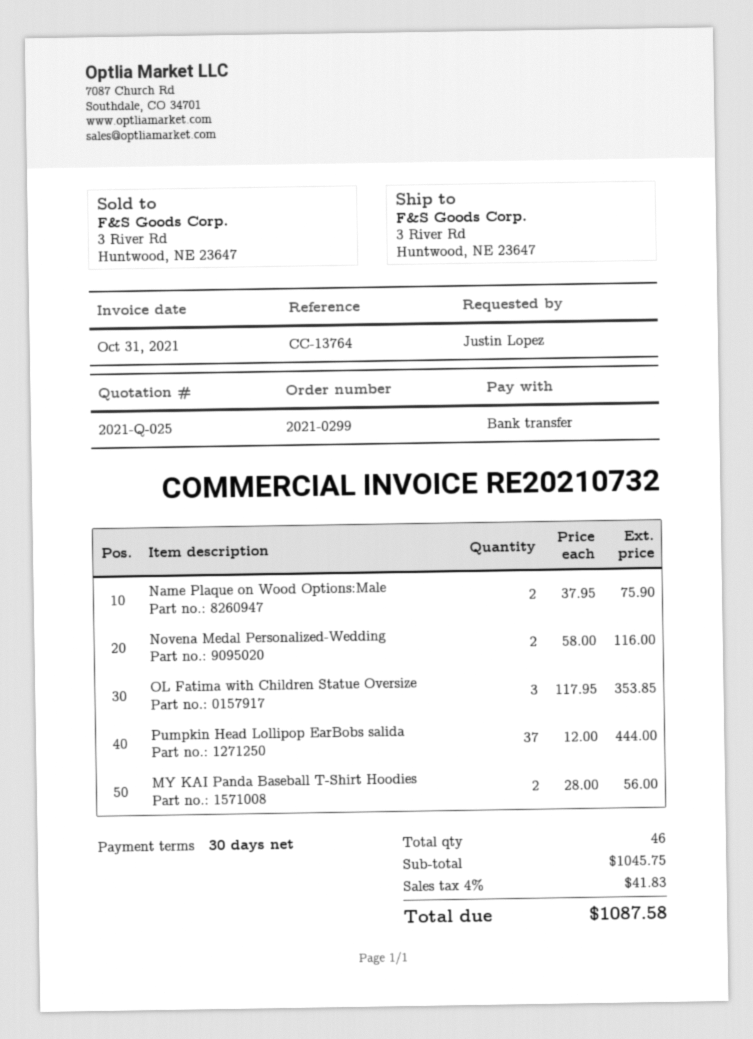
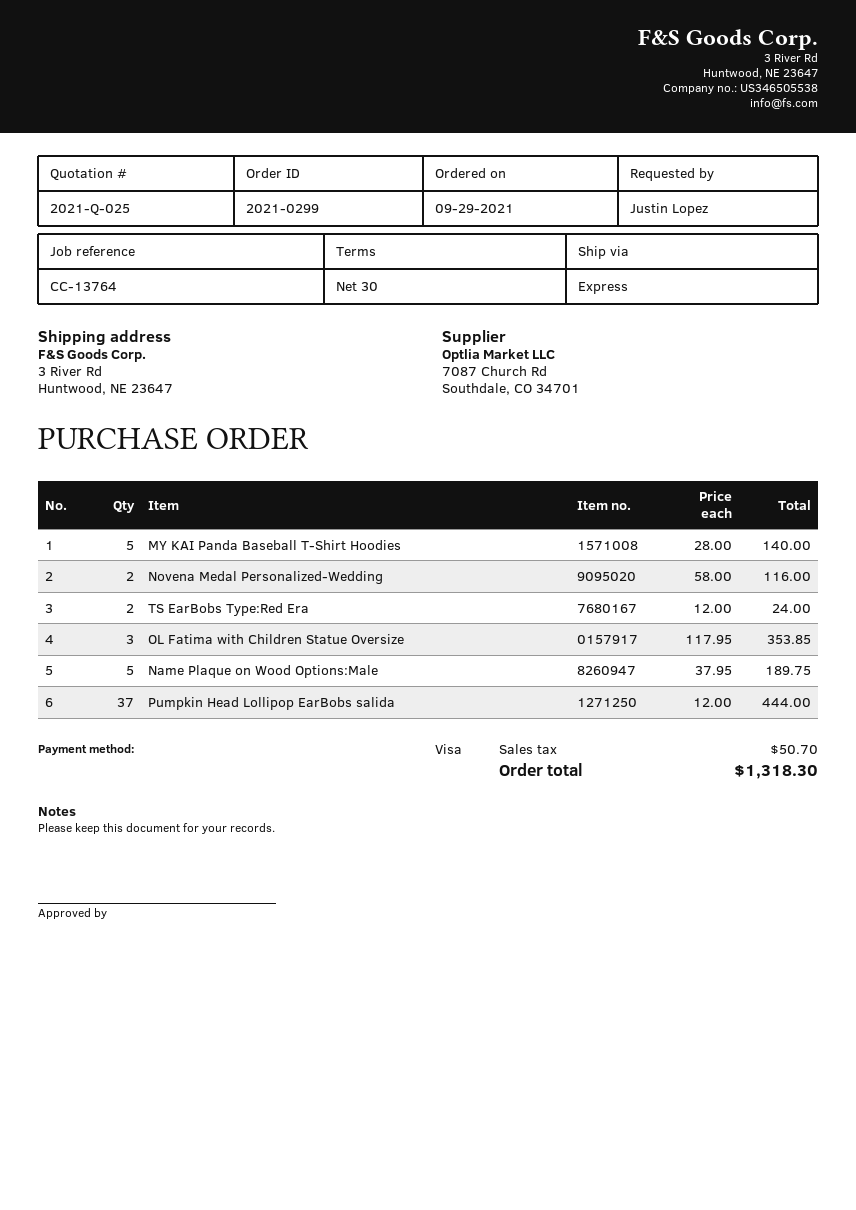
payment method: bank transfer -> Visa
Name Plaque on Wood Options:Male: 2 x 37.95 = 75.90 -> 5 x 37.95 = 189.75
MY KAI Panda Baseball T-Shirt Hoodies: 2 x 28.00 = 56.00 -> 5 x 28.00 = 140.00
TS EarBobs Type:Red Era: none -> 2 x 12.00 = 24.00
tax: 41.83 -> 50.70
total: 1087.58 -> 1318.30

